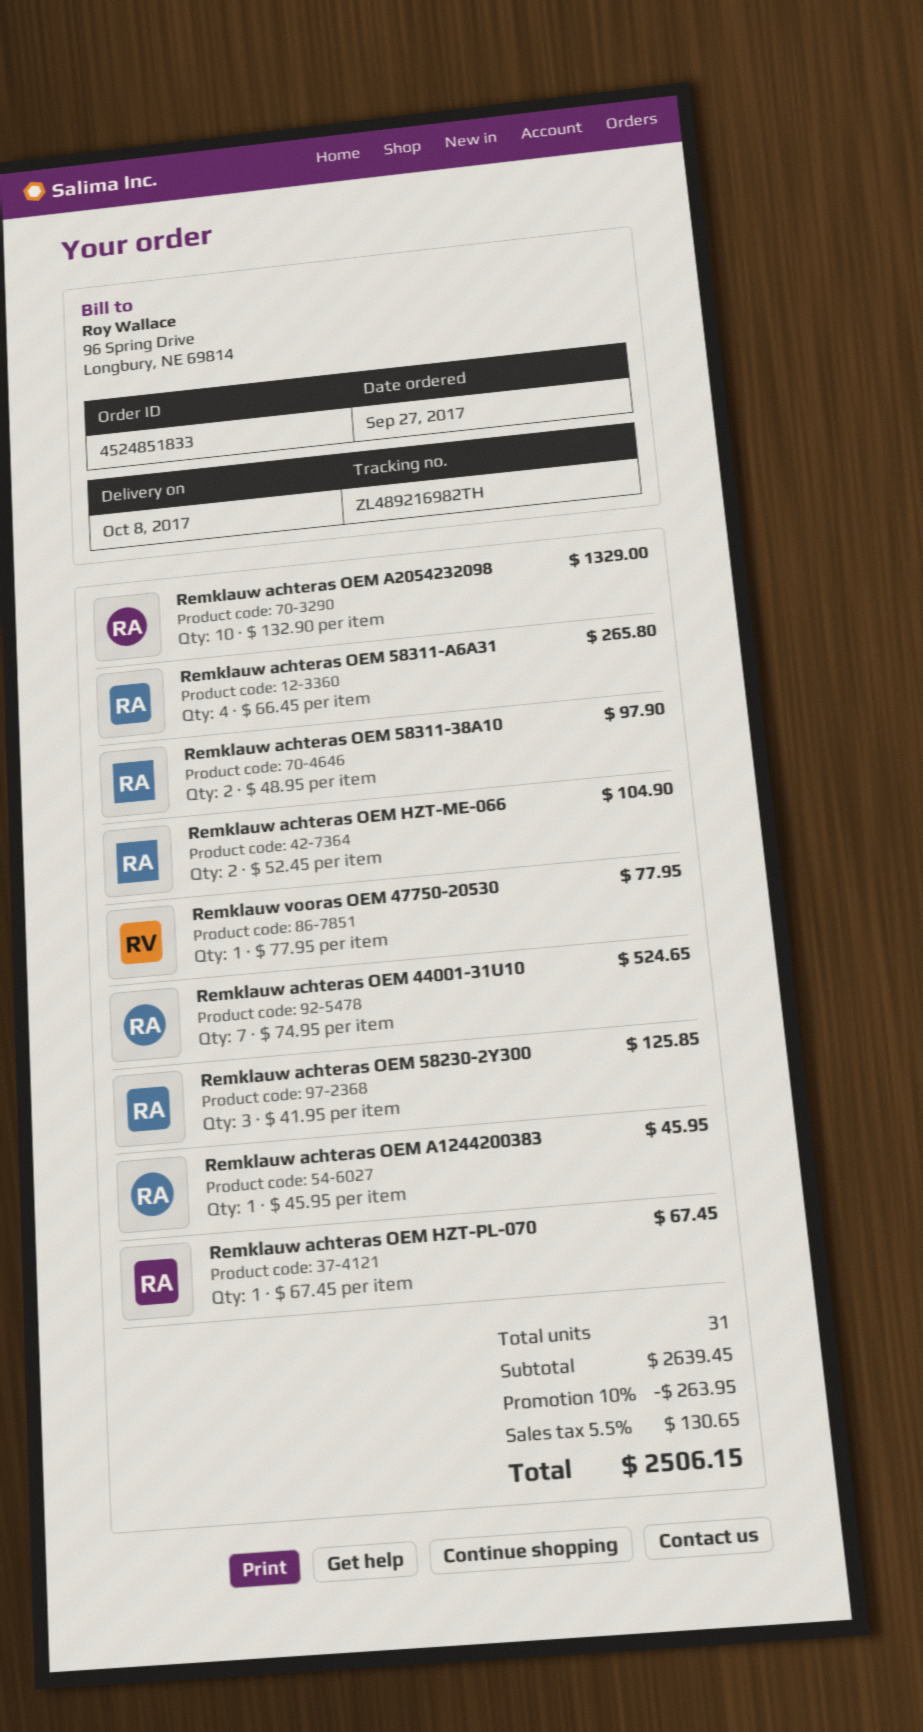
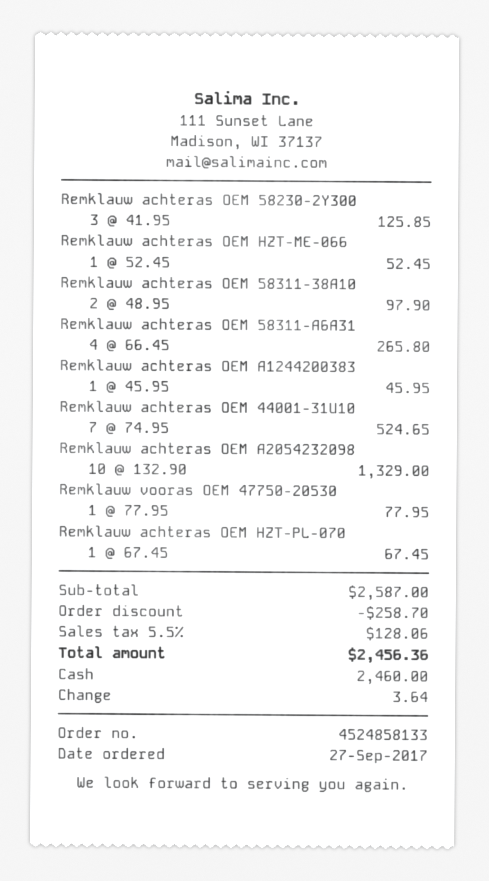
order number: 4524851833 -> 4524858133
Remklauw achteras OEM HZT-ME-066: 2 x 52.45 = 104.90 -> 1 x 52.45 = 52.45
subtotal: 2639.45 -> 2587.00
discount: 263.95 -> 258.70
tax: 5.5% = 130.65 -> 5.5% = 128.06
total: 2506.15 -> 2456.36

